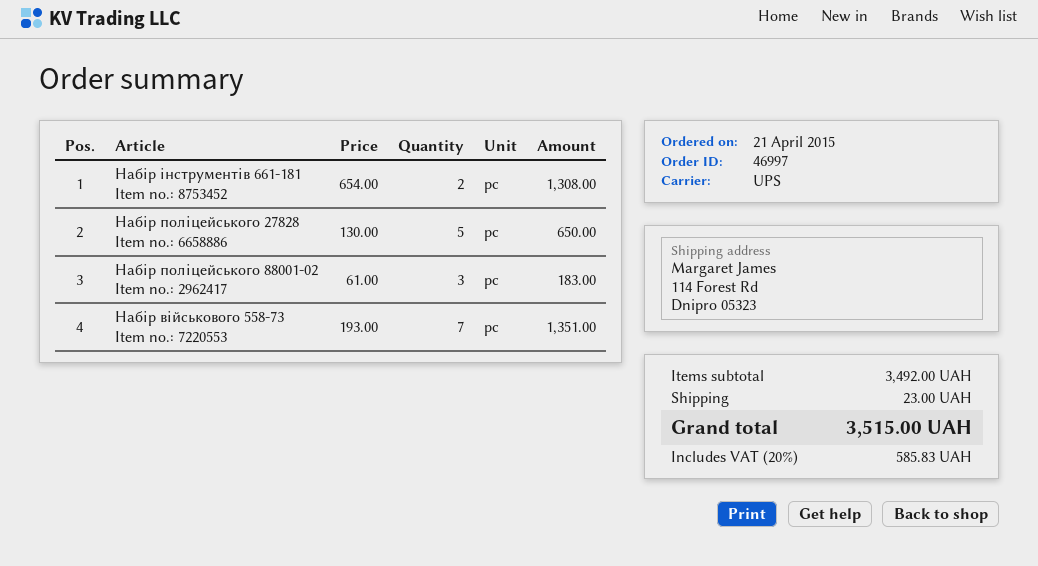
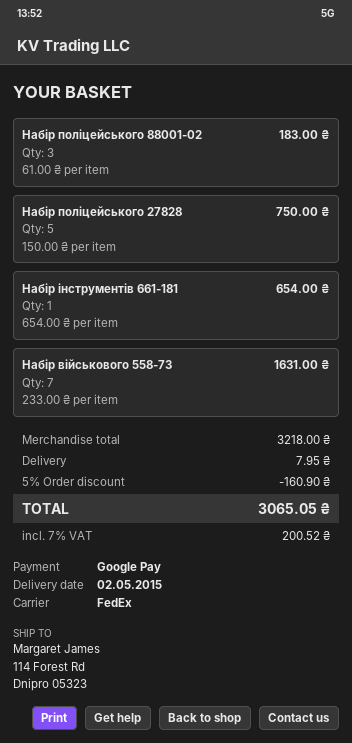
shipping method: UPS -> FedEx
Набір інструментів 661-181: 2 x 654.00 = 1308.00 -> 1 x 654.00 = 654.00
Набір поліцейського 27828: 5 x 130.00 = 650.00 -> 5 x 150.00 = 750.00
Набір військового 558-73: 7 x 193.00 = 1351.00 -> 7 x 233.00 = 1631.00
subtotal: 3492.00 -> 3218.00
discount: none -> 5% = 160.90
shipping: 23.00 -> 7.95
tax: 20% = 585.83 -> 7% = 200.52
total: 3515.00 -> 3065.05

